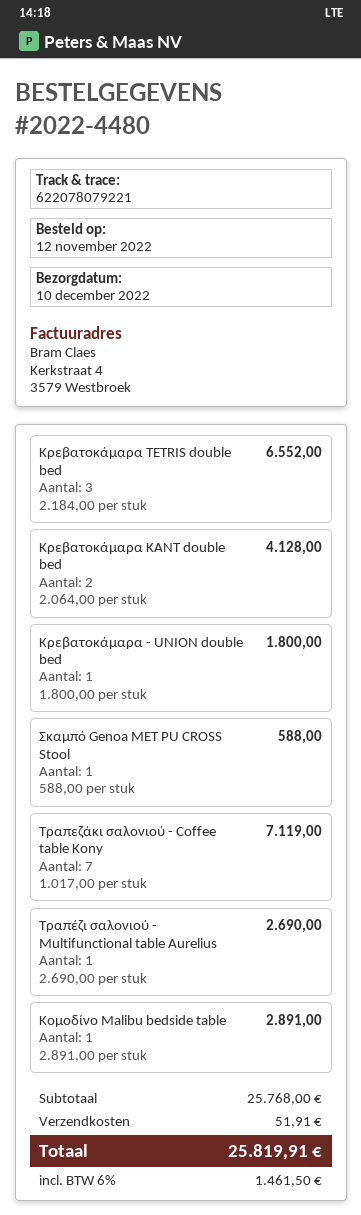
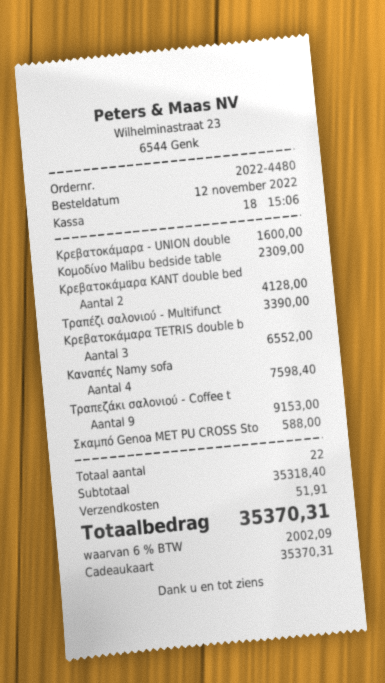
Κρεβατοκάμαρα - UNION double bed: 1 for 1800.00 -> 1 for 1600.00
Τραπεζάκι σαλονιού - Coffee table Kony: 7 for 7119.00 -> 9 for 9153.00
Τραπέζι σαλονιού - Μultifunctional table Aurelius: 1 for 2690.00 -> 1 for 3390.00
Κομοδίνο Malibu bedside table: 1 for 2891.00 -> 1 for 2309.00
Καναπές Namy sofa: none -> 4 for 7598.40
subtotal: 25768.00 -> 35318.40
tax: 6% = 1461.50 -> 6% = 2002.09
total: 25819.91 -> 35370.31

